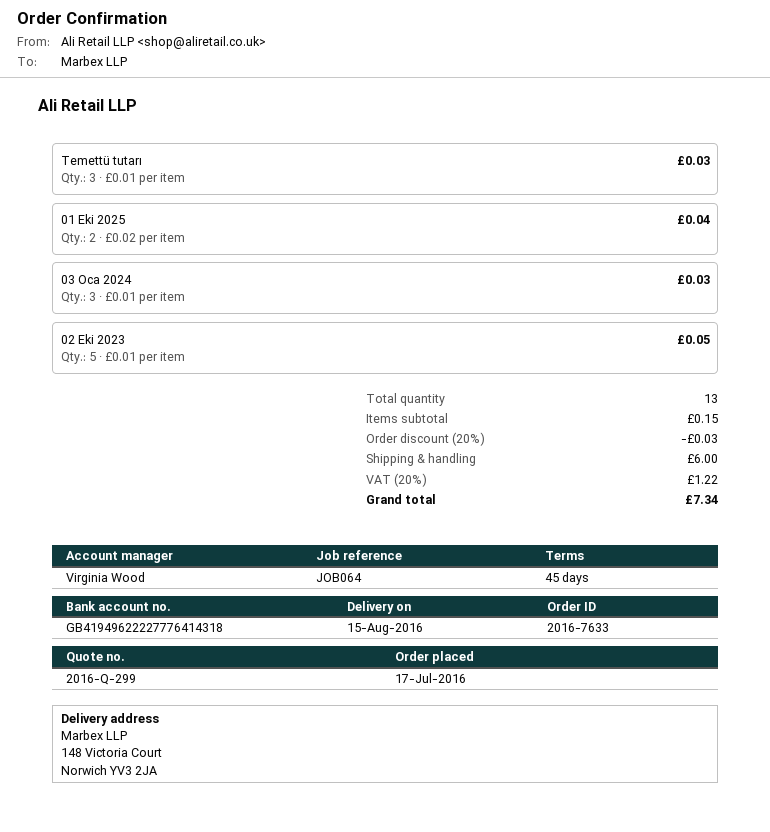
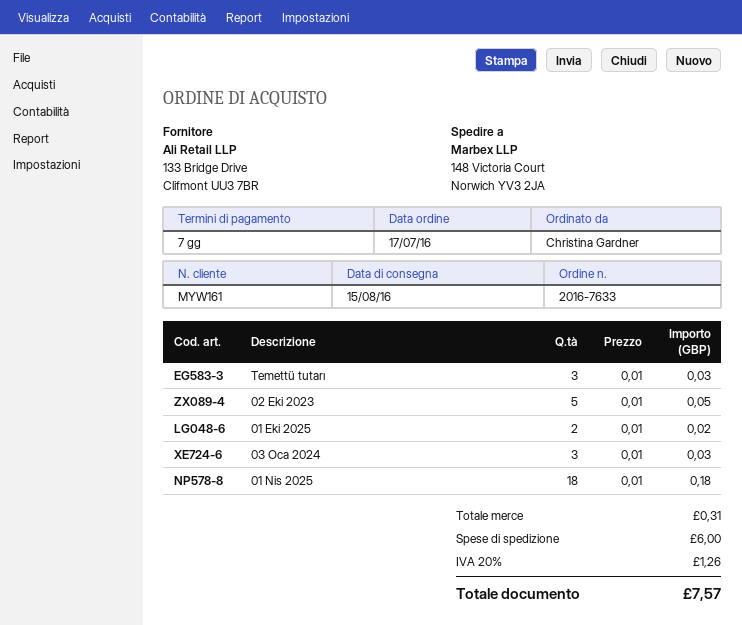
payment terms: 45 days -> 7 days
01 Eki 2025: 2 x 0.02 = 0.04 -> 2 x 0.01 = 0.02
01 Nis 2025: none -> 18 x 0.01 = 0.18
subtotal: 0.15 -> 0.31
discount: 20% = 0.03 -> none
tax: 20% = 1.22 -> 20% = 1.26
total: 7.34 -> 7.57

